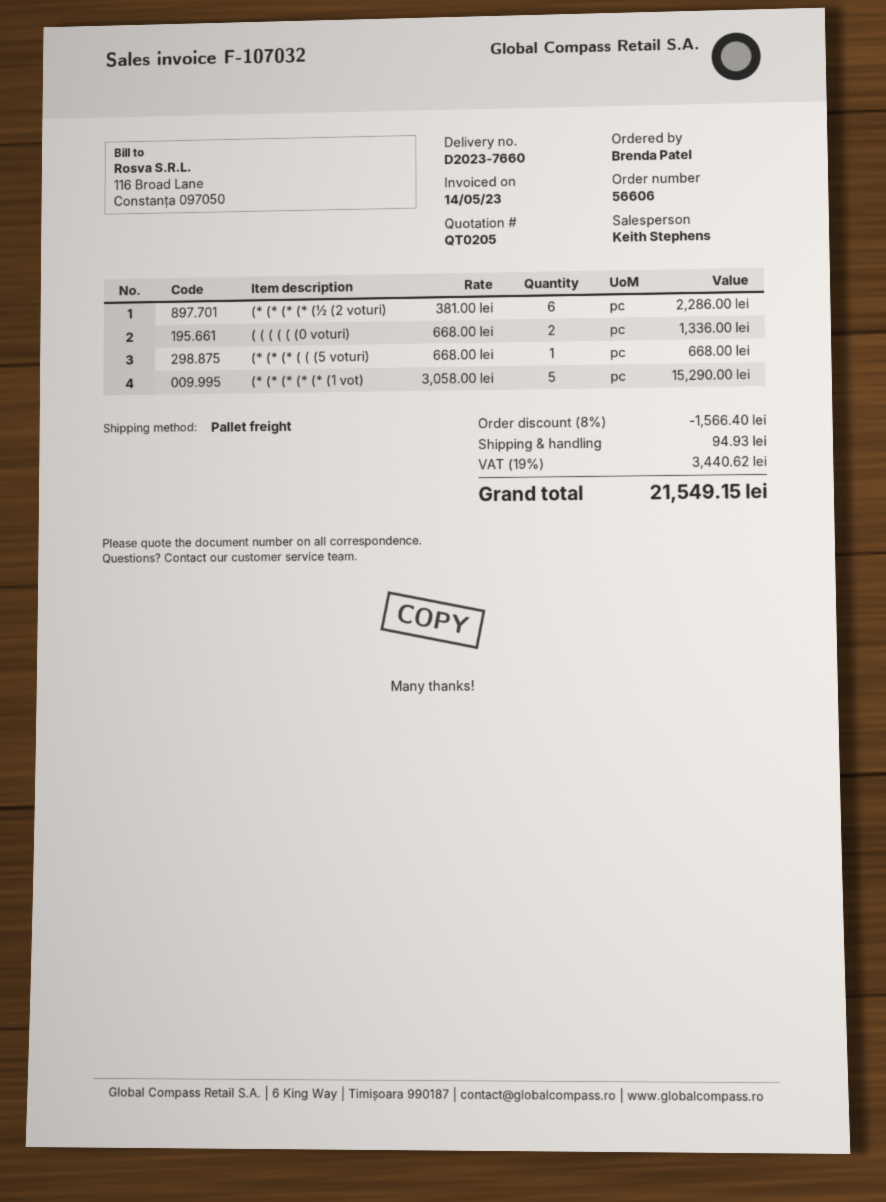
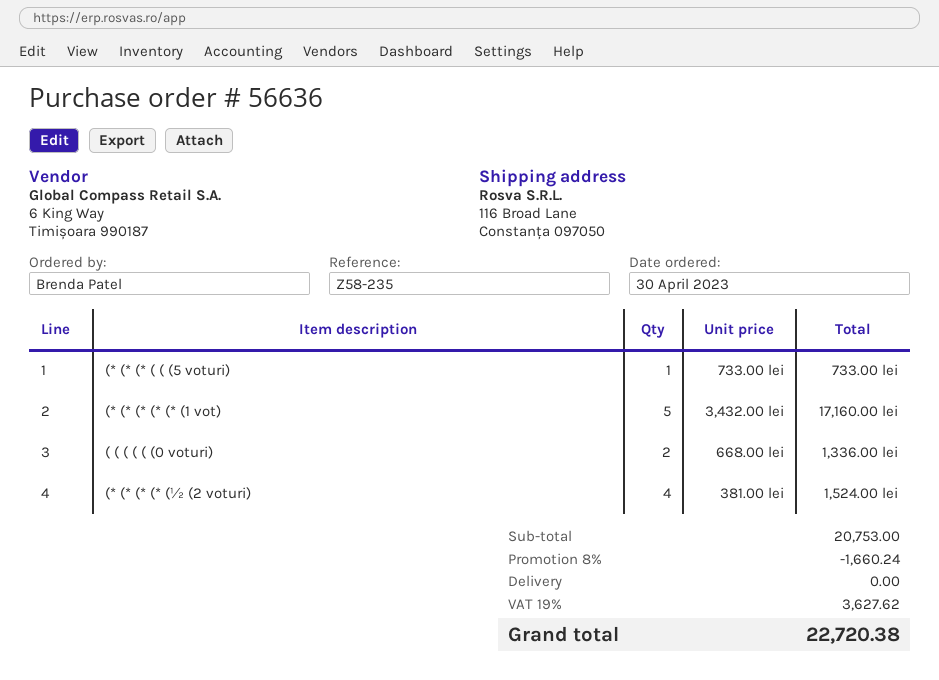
order number: 56606 -> 56636
(* (* (* (* (½ (2 voturi): 6 x 381.00 = 2286.00 -> 4 x 381.00 = 1524.00
(* (* (* ( ( (5 voturi): 1 x 668.00 = 668.00 -> 1 x 733.00 = 733.00
(* (* (* (* (* (1 vot): 5 x 3058.00 = 15290.00 -> 5 x 3432.00 = 17160.00
discount: 8% = 1566.40 -> 8% = 1660.24
shipping: 94.93 -> 0.00
tax: 19% = 3440.62 -> 19% = 3627.62
total: 21549.15 -> 22720.38

